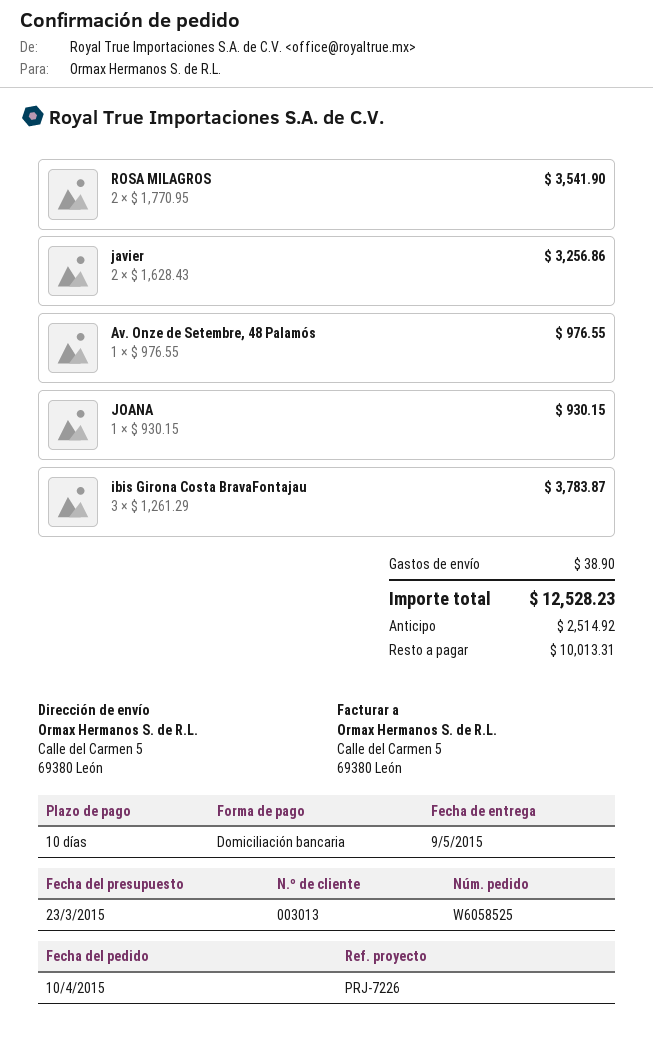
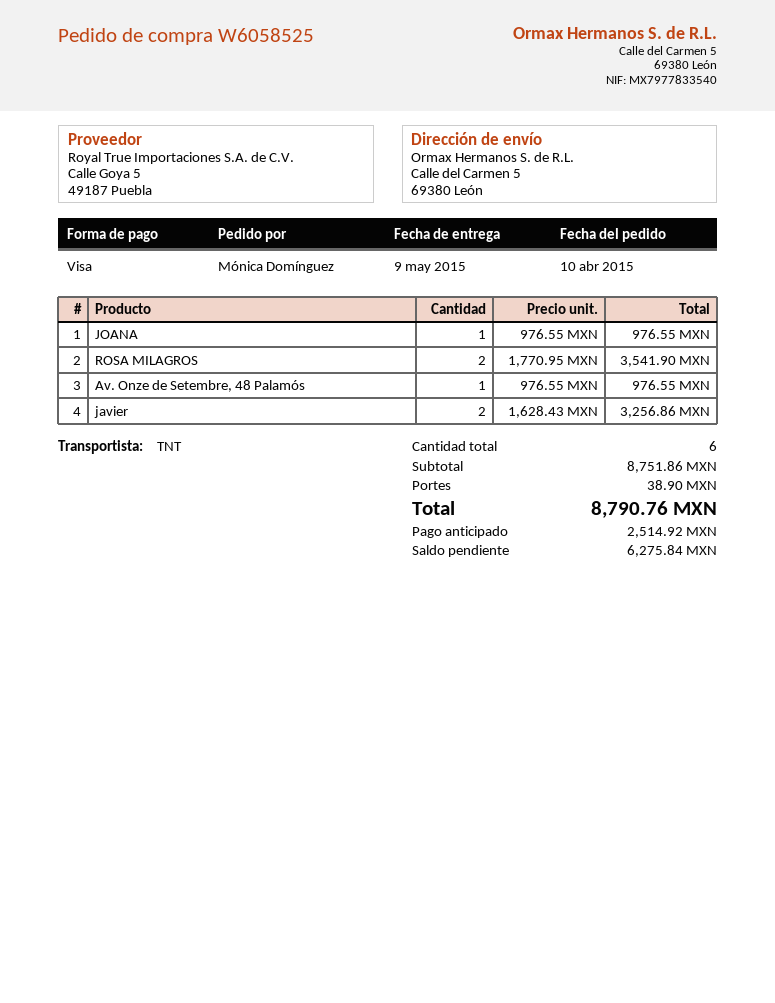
payment method: direct debit -> Visa
JOANA: 1 x 930.15 = 930.15 -> 1 x 976.55 = 976.55
ibis Girona Costa BravaFontajau: 3 x 1261.29 = 3783.87 -> none
total: 12528.23 -> 8790.76
balance: 10013.31 -> 6275.84

